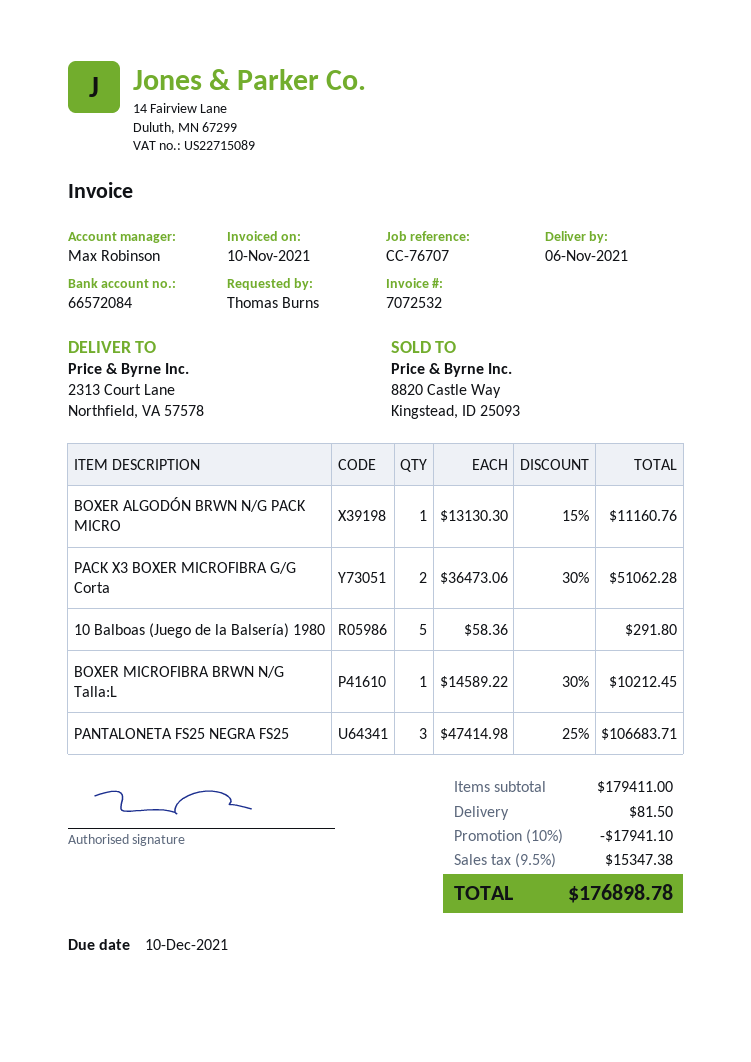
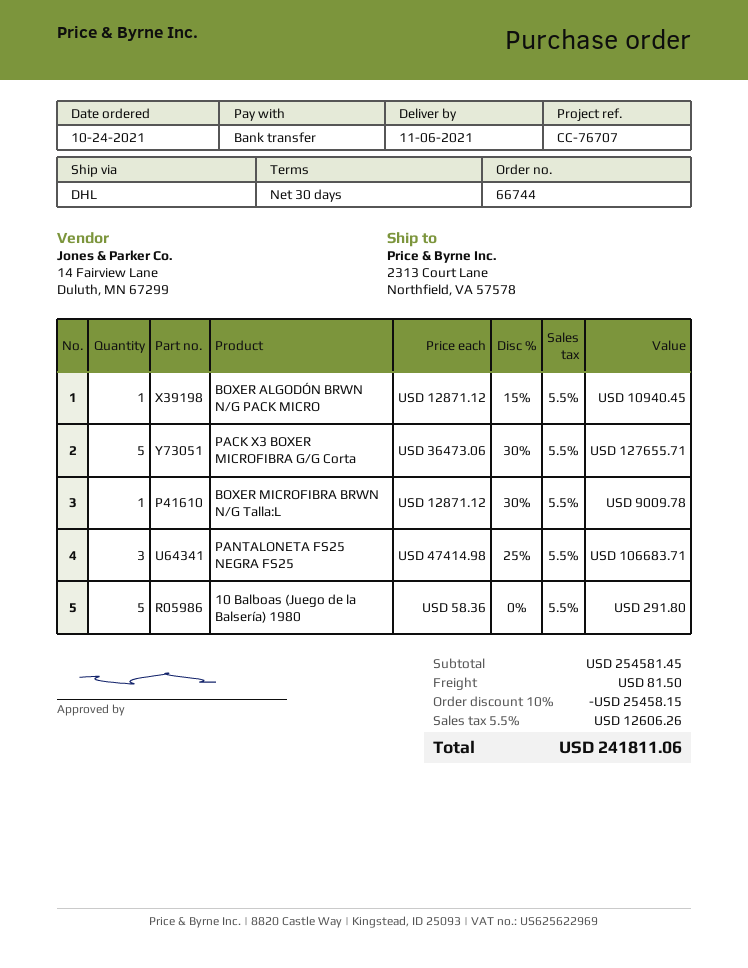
BOXER ALGODÓN BRWN N/G PACK MICRO: 1 x 13130.30 - 15% = 11160.76 -> 1 x 12871.12 - 15% = 10940.45
PACK X3 BOXER MICROFIBRA G/G Corta: 2 x 36473.06 - 30% = 51062.28 -> 5 x 36473.06 - 30% = 127655.71
BOXER MICROFIBRA BRWN N/G Talla:L: 1 x 14589.22 - 30% = 10212.45 -> 1 x 12871.12 - 30% = 9009.78
subtotal: 179411.00 -> 254581.45
discount: 10% = 17941.10 -> 10% = 25458.15
tax: 9.5% = 15347.38 -> 5.5% = 12606.26
total: 176898.78 -> 241811.06

